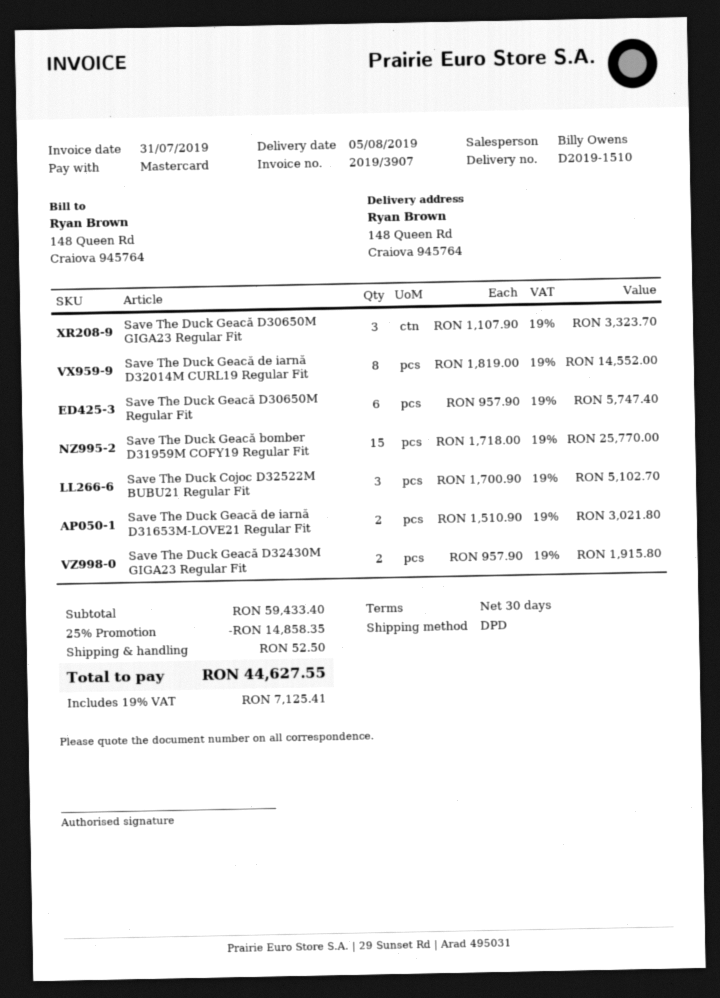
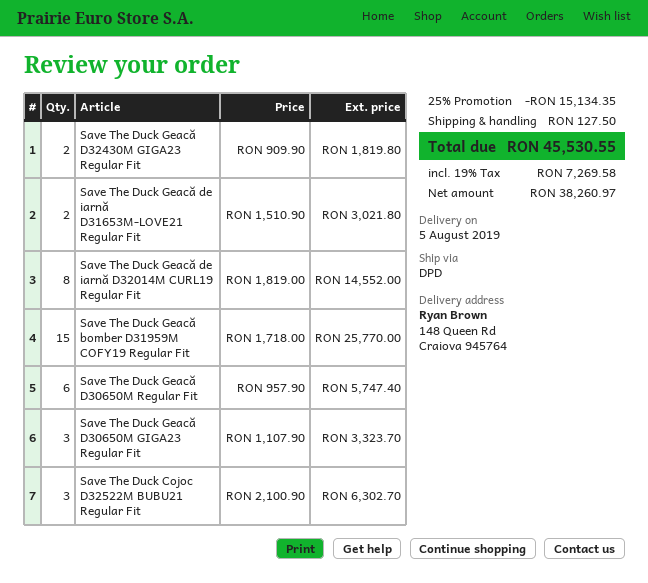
Save The Duck Cojoc D32522M BUBU21 Regular Fit: 3 x 1700.90 = 5102.70 -> 3 x 2100.90 = 6302.70
Save The Duck Geacă D32430M GIGA23 Regular Fit: 2 x 957.90 = 1915.80 -> 2 x 909.90 = 1819.80
discount: 25% = 14858.35 -> 25% = 15134.35
shipping: 52.50 -> 127.50
tax: 19% = 7125.41 -> 19% = 7269.58
total: 44627.55 -> 45530.55

